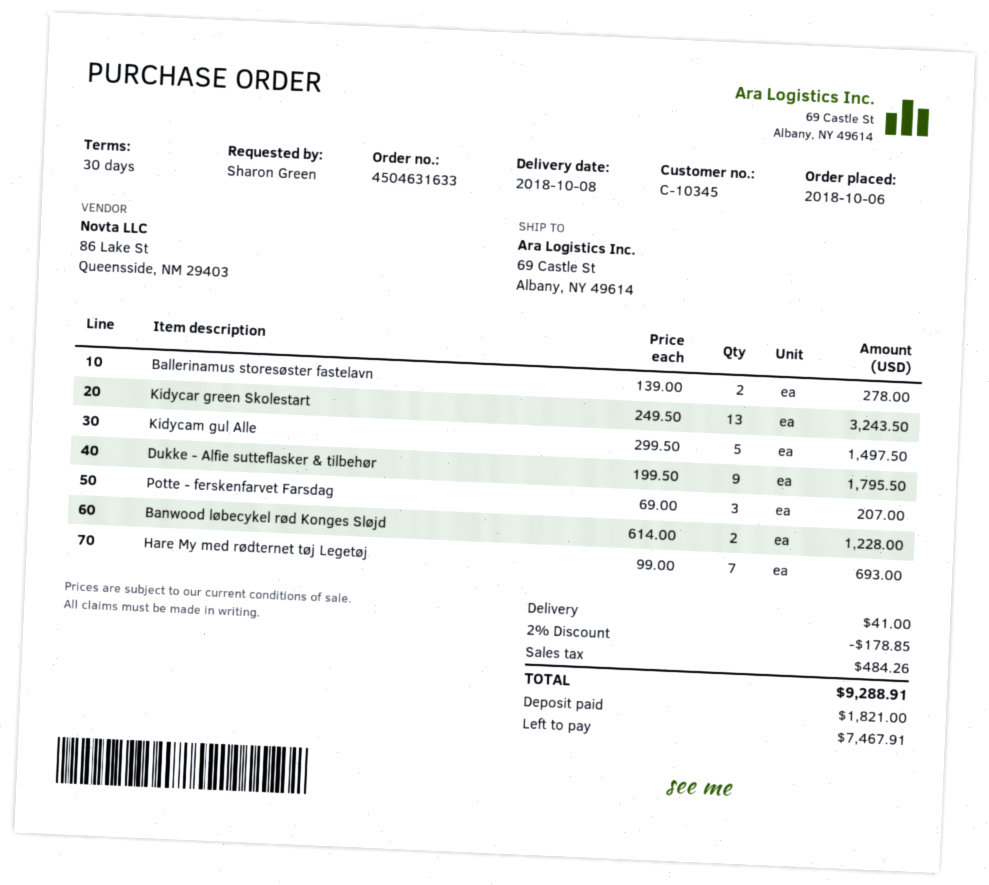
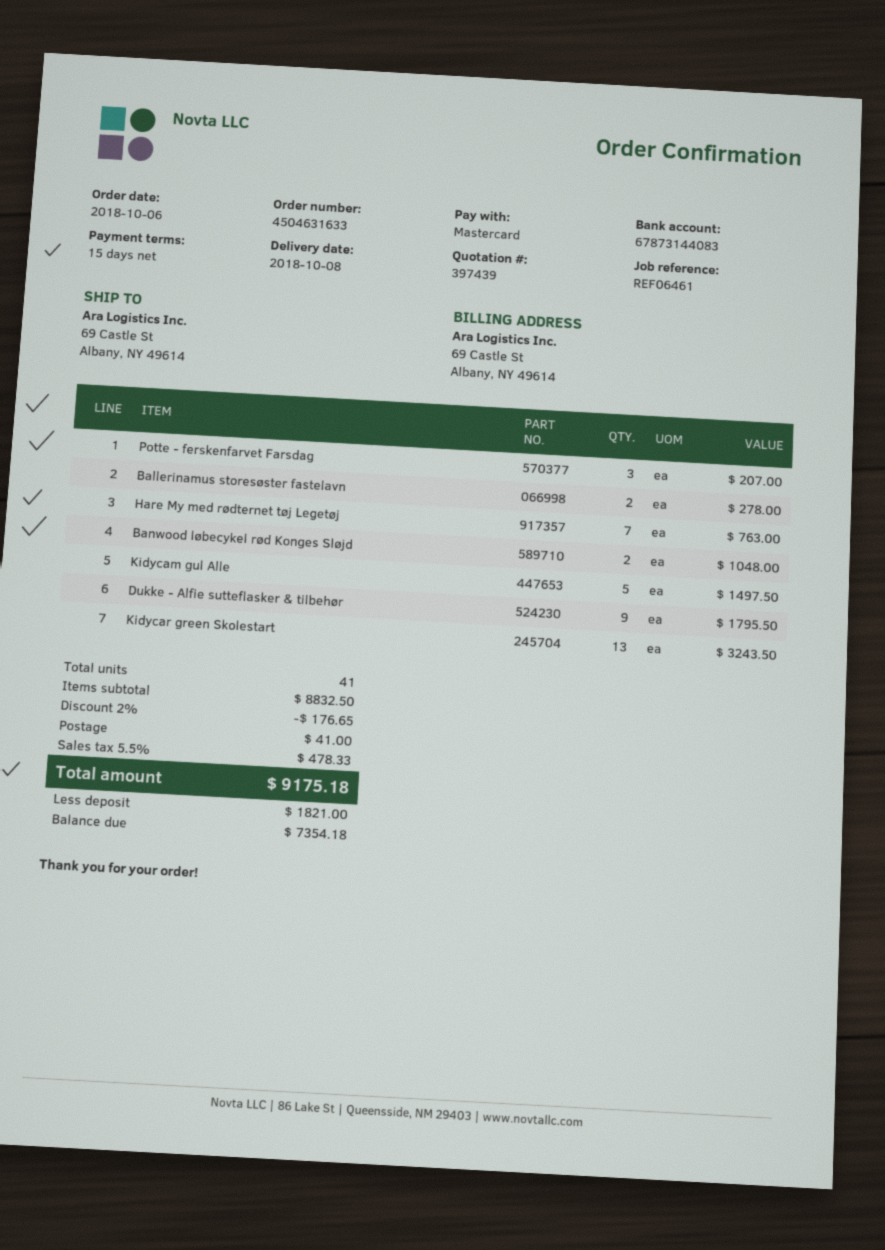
payment terms: 30 days -> 15 days
Banwood løbecykel rød Konges Sløjd: 2 for 1228.00 -> 2 for 1048.00
Hare My med rødternet tøj Legetøj: 7 for 693.00 -> 7 for 763.00
discount: 2% = 178.85 -> 2% = 176.65
tax: 484.26 -> 478.33
total: 9288.91 -> 9175.18
balance: 7467.91 -> 7354.18

